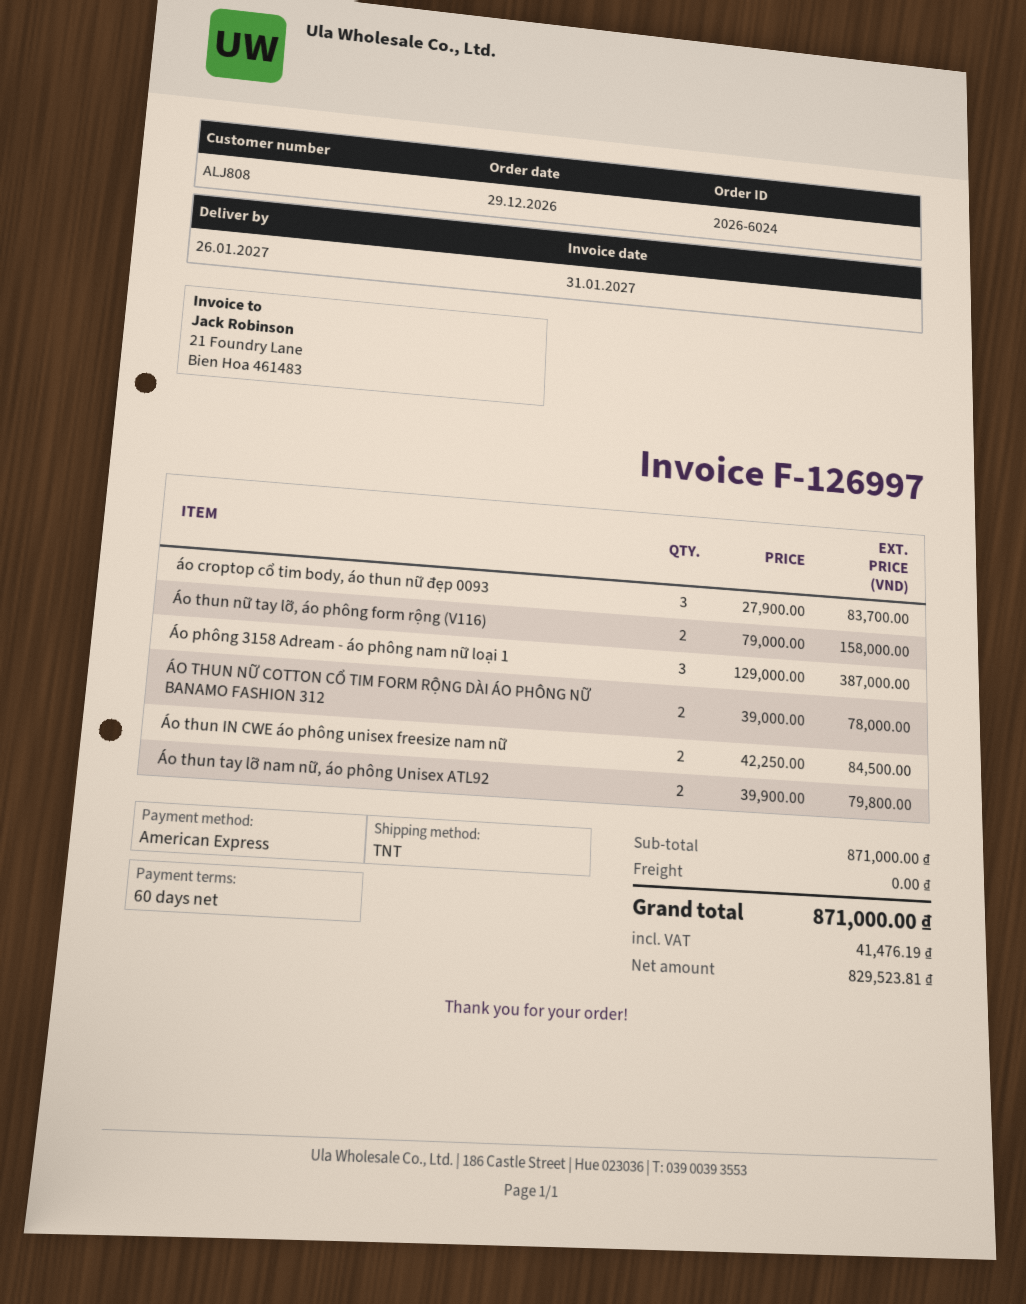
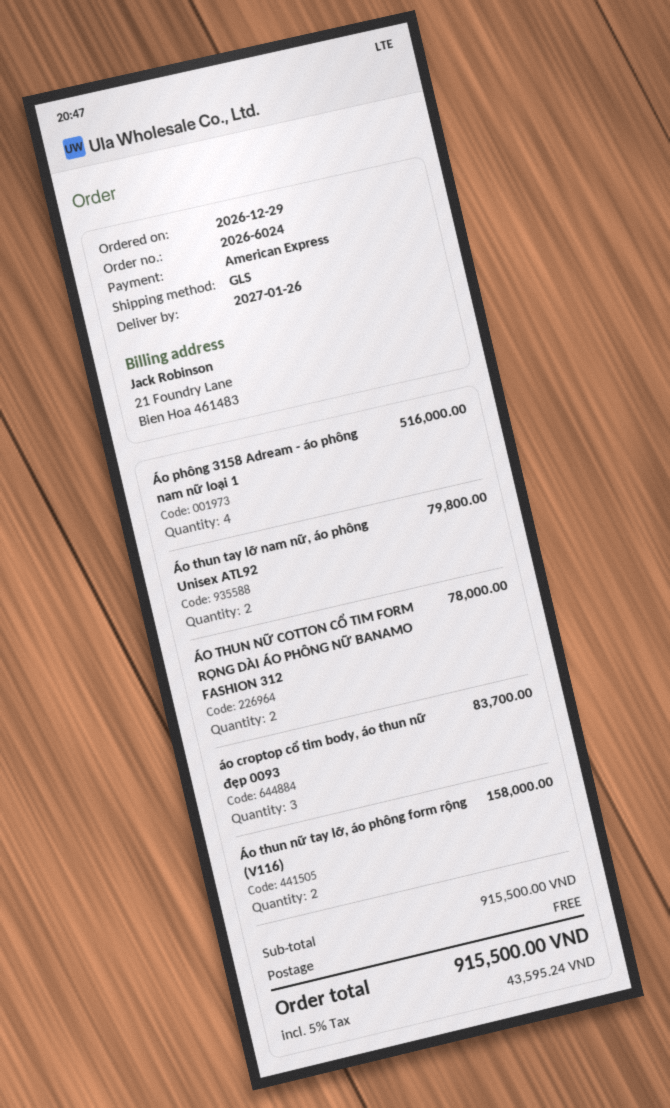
shipping method: TNT -> GLS
Áo phông 3158 Adream - áo phông nam nữ loại 1: 3 for 387000.00 -> 4 for 516000.00
Áo thun IN CWE áo phông unisex freesize nam nữ: 2 for 84500.00 -> none
subtotal: 871000.00 -> 915500.00
tax: 41476.19 -> 43595.24
total: 871000.00 -> 915500.00

